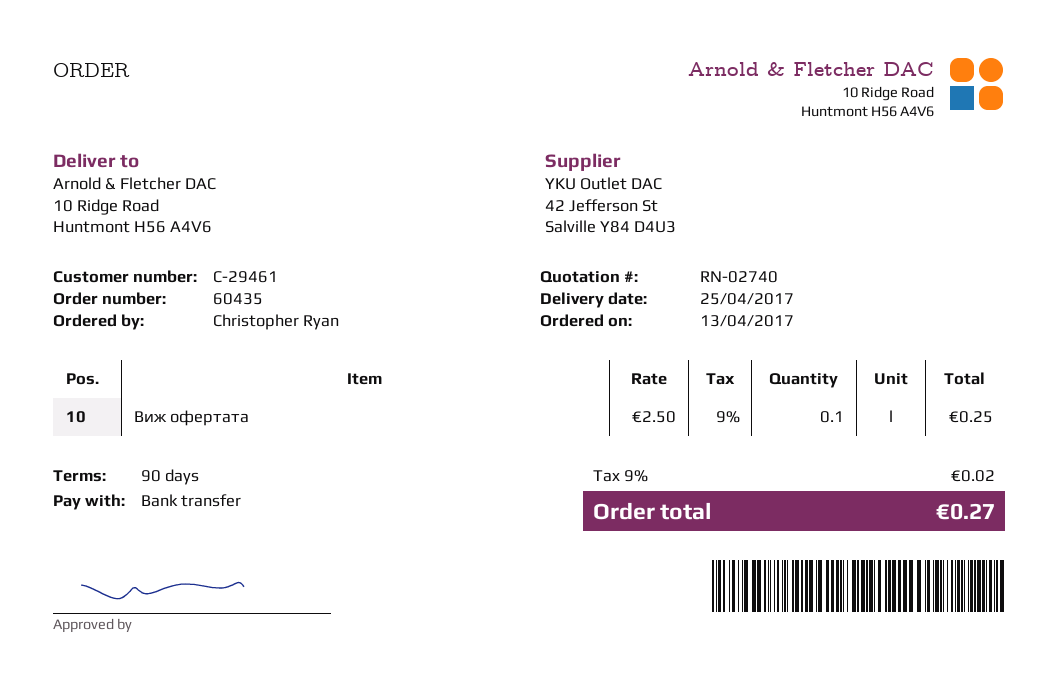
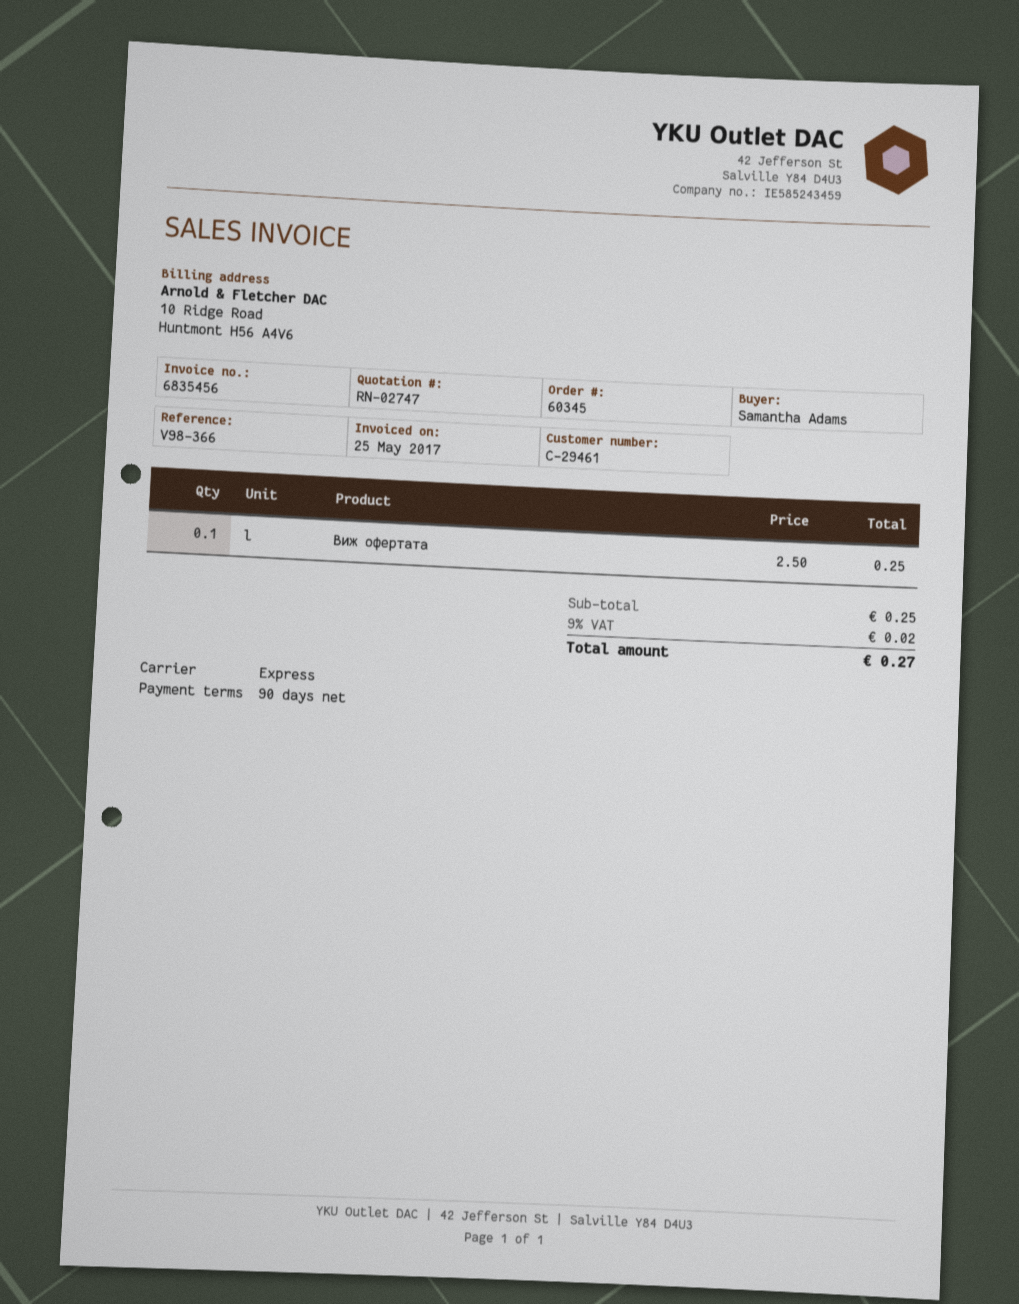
quote number: RN-02740 -> RN-02747
order number: 60435 -> 60345
ordered by: Christopher Ryan -> Samantha Adams

